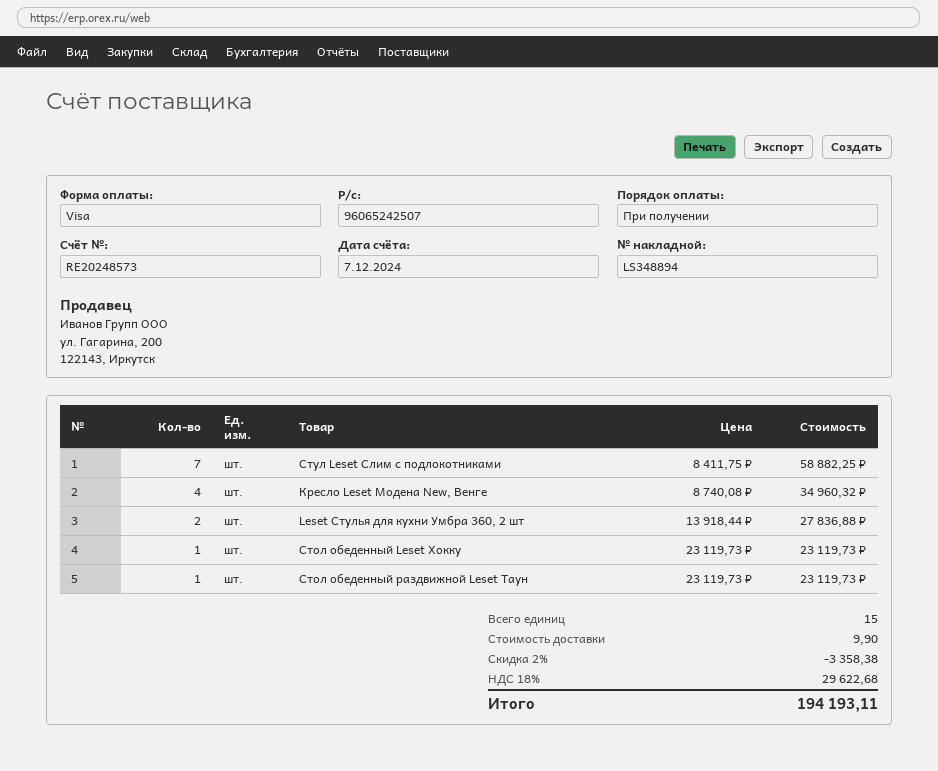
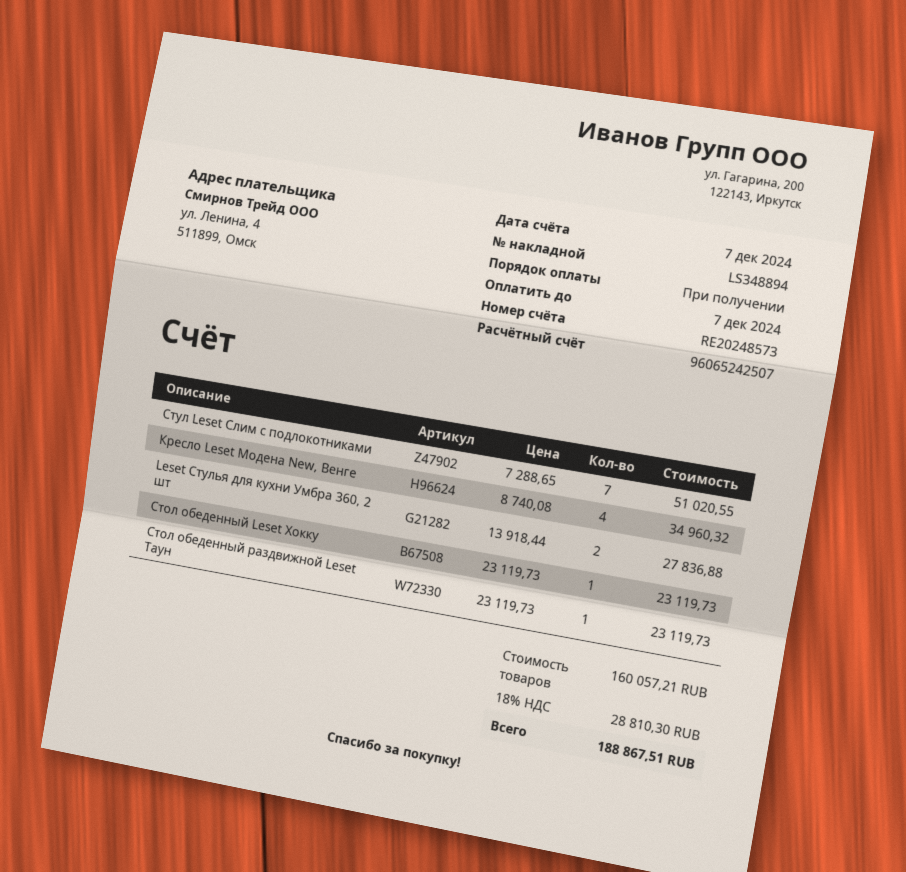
Стул Leset Слим с подлокотниками: 7 x 8411.75 = 58882.25 -> 7 x 7288.65 = 51020.55
discount: 2% = 3358.38 -> none
shipping: 9.90 -> none
tax: 18% = 29622.68 -> 18% = 28810.30
total: 194193.11 -> 188867.51

